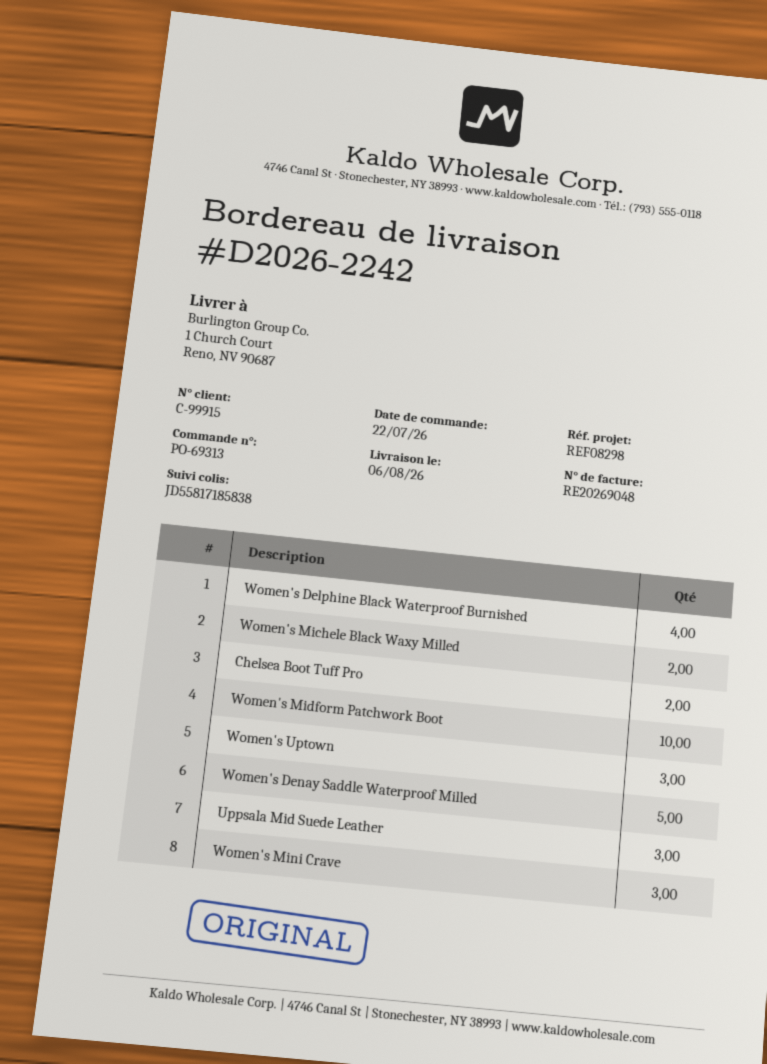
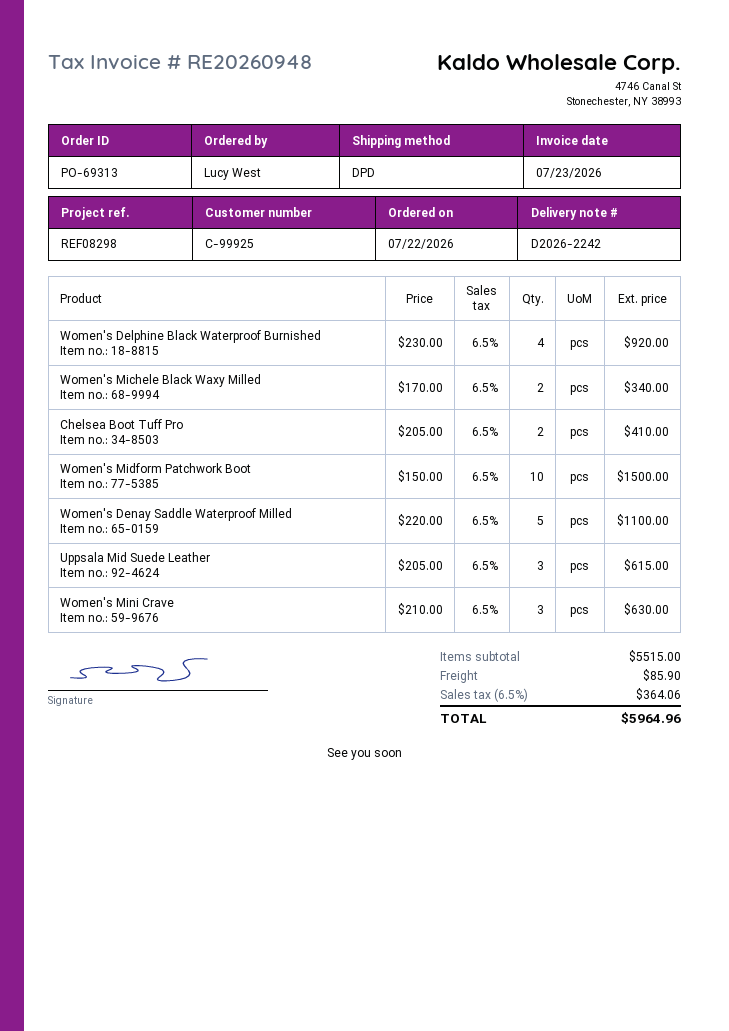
invoice number: RE20269048 -> RE20260948
customer number: C-99915 -> C-99925
Women's Uptown: 3 -> none

